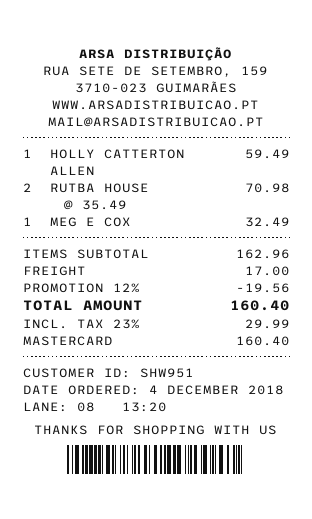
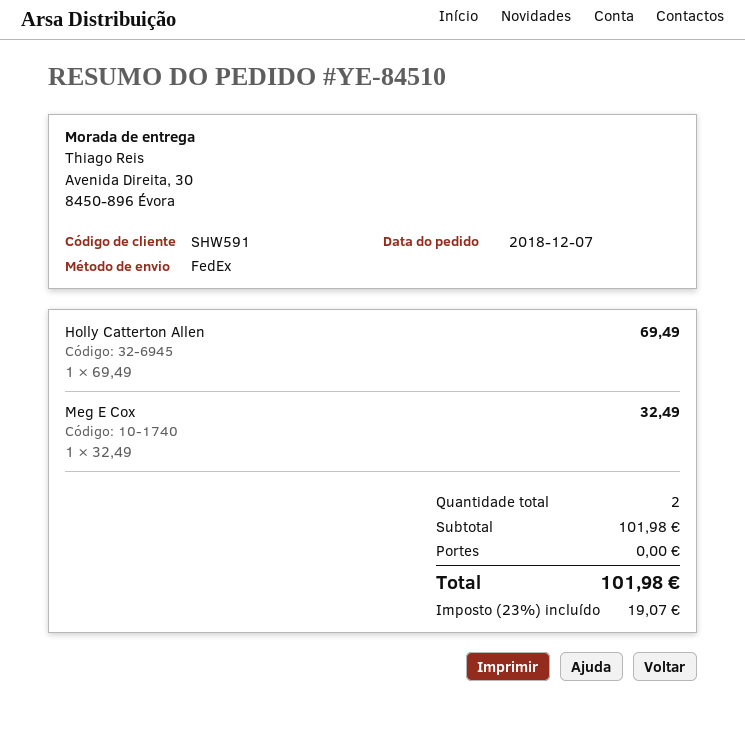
order date: 2018-12-04 -> 2018-12-07
customer number: SHW951 -> SHW591
HOLLY CATTERTON ALLEN: 1 x 59.49 = 59.49 -> 1 x 69.49 = 69.49
RUTBA HOUSE: 2 x 35.49 = 70.98 -> none
subtotal: 162.96 -> 101.98
discount: 12% = 19.56 -> none
shipping: 17.00 -> 0.00
tax: 23% = 29.99 -> 23% = 19.07
total: 160.40 -> 101.98

